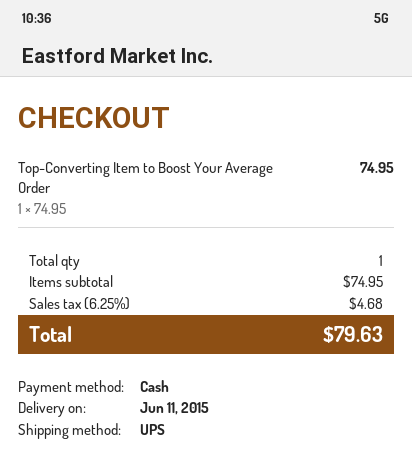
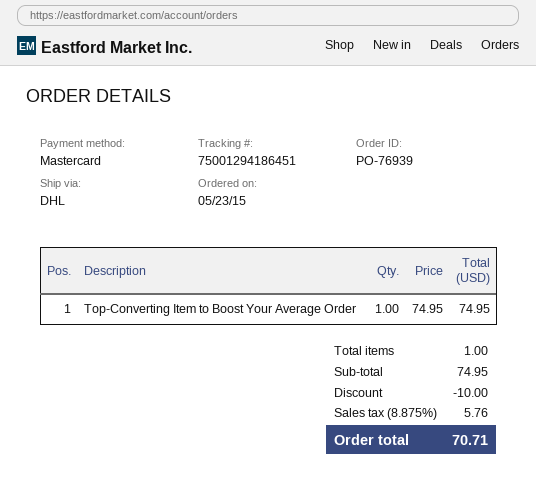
payment method: cash -> Mastercard
shipping method: UPS -> DHL
discount: none -> 10.00
tax: 6.25% = 4.68 -> 8.875% = 5.76
total: 79.63 -> 70.71

